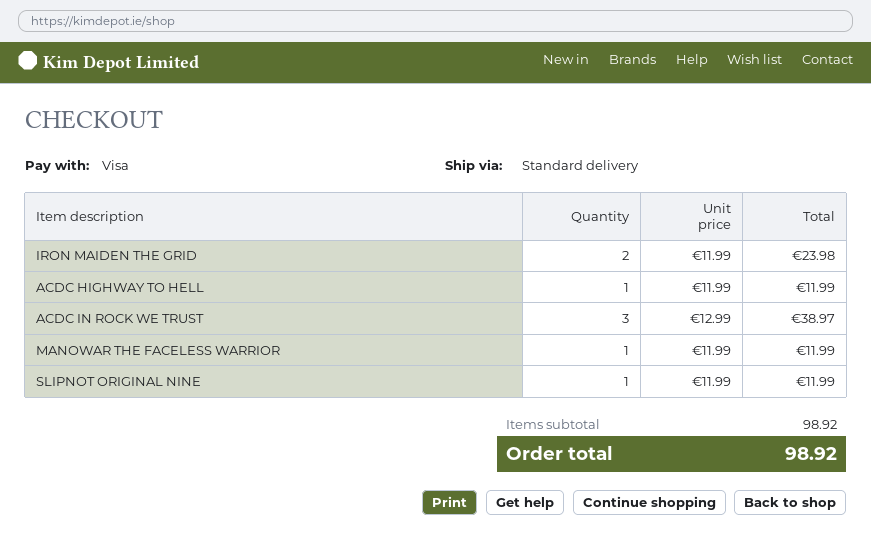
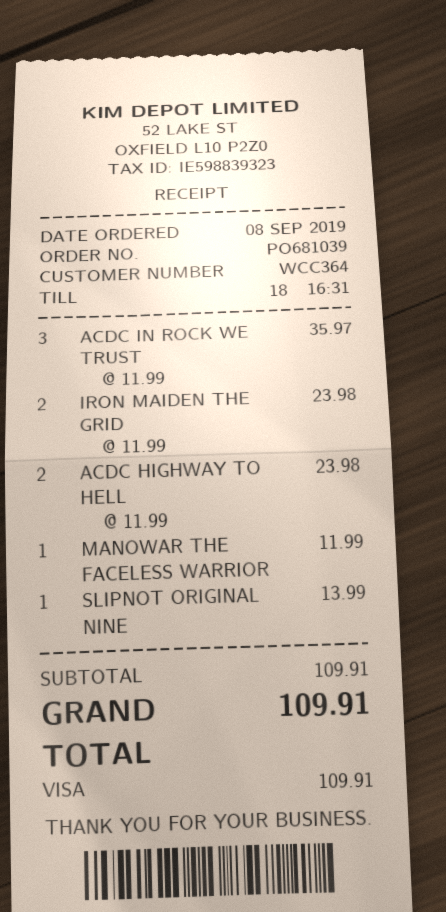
ACDC HIGHWAY TO HELL: 1 x 11.99 = 11.99 -> 2 x 11.99 = 23.98
ACDC IN ROCK WE TRUST: 3 x 12.99 = 38.97 -> 3 x 11.99 = 35.97
SLIPNOT ORIGINAL NINE: 1 x 11.99 = 11.99 -> 1 x 13.99 = 13.99
subtotal: 98.92 -> 109.91
total: 98.92 -> 109.91

